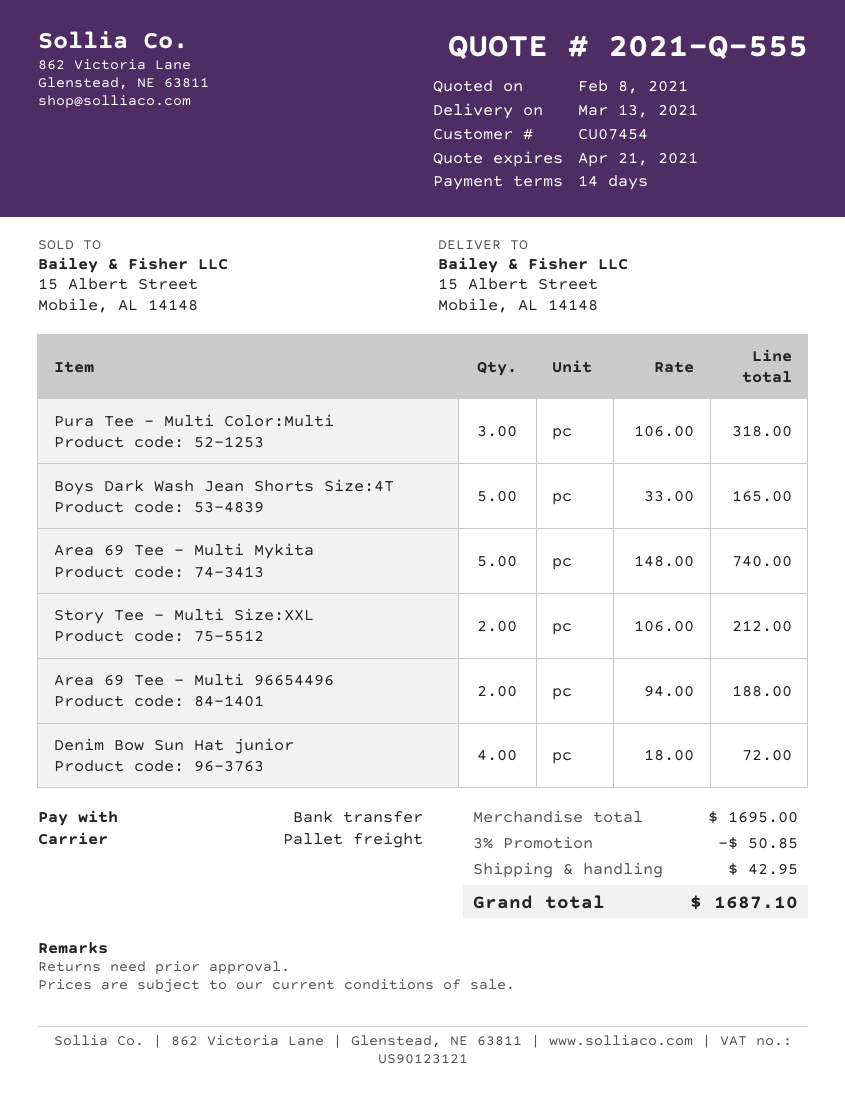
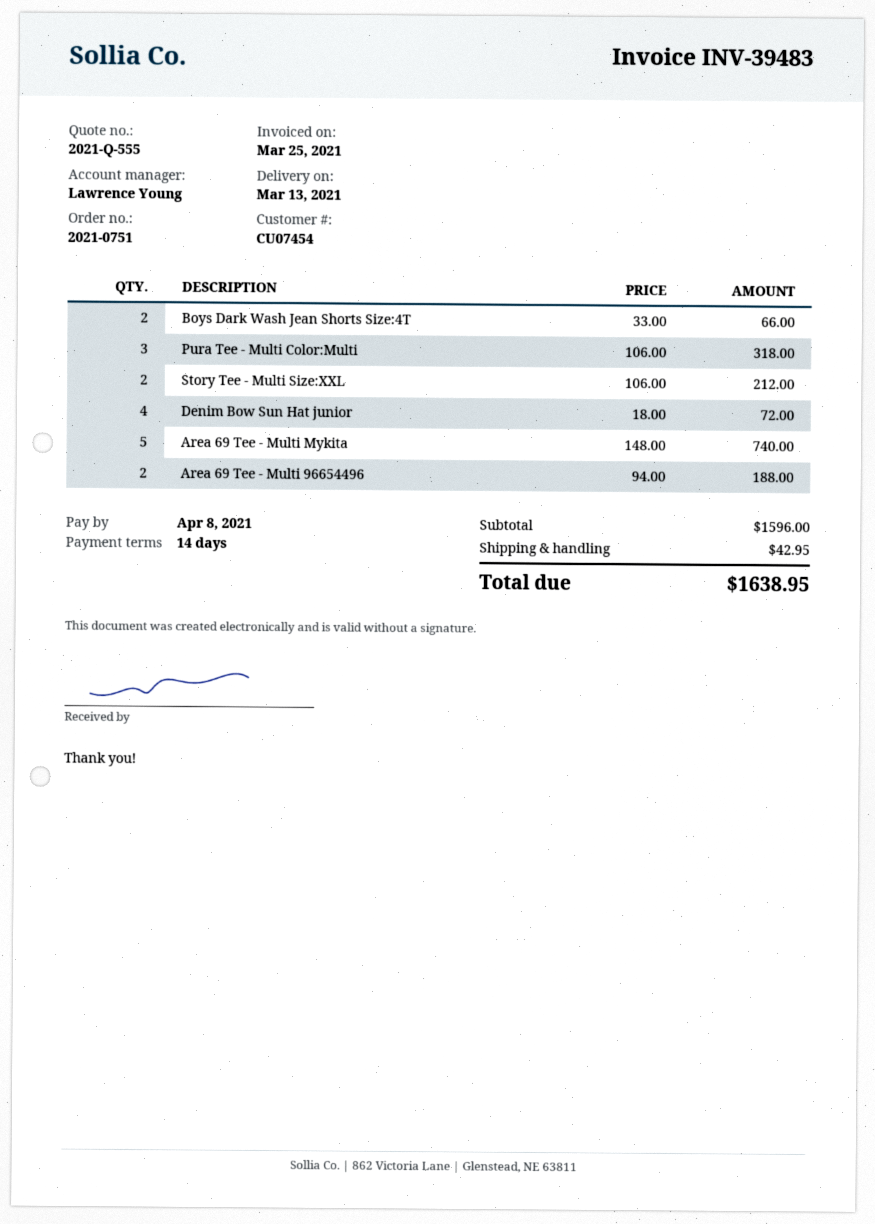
Boys Dark Wash Jean Shorts Size:4T: 5 x 33.00 = 165.00 -> 2 x 33.00 = 66.00
subtotal: 1695.00 -> 1596.00
discount: 3% = 50.85 -> none
total: 1687.10 -> 1638.95

